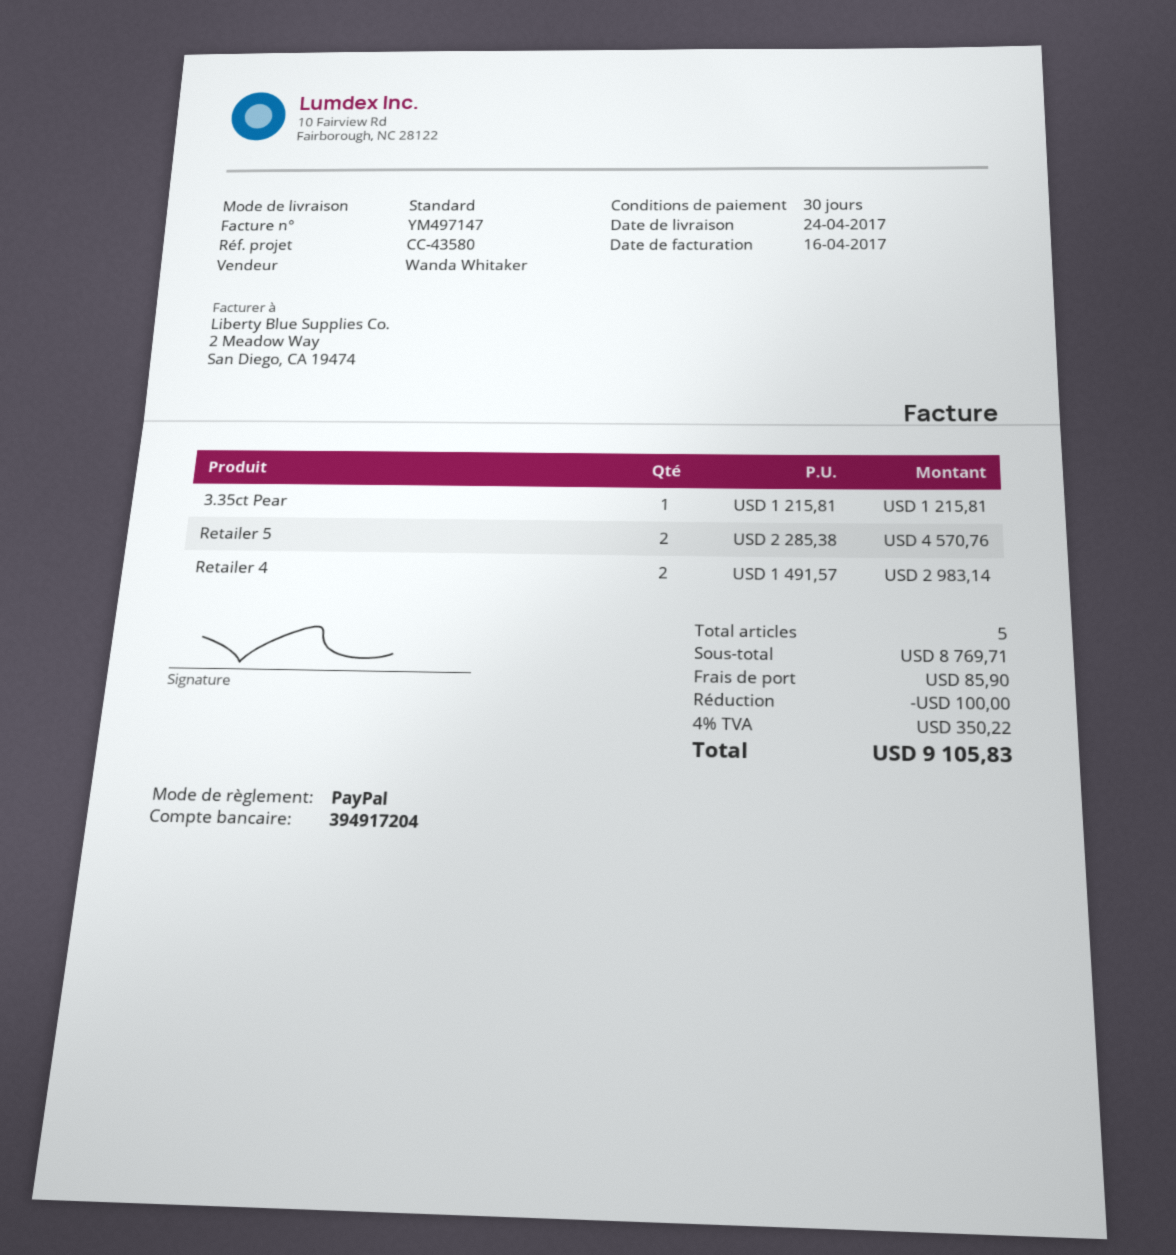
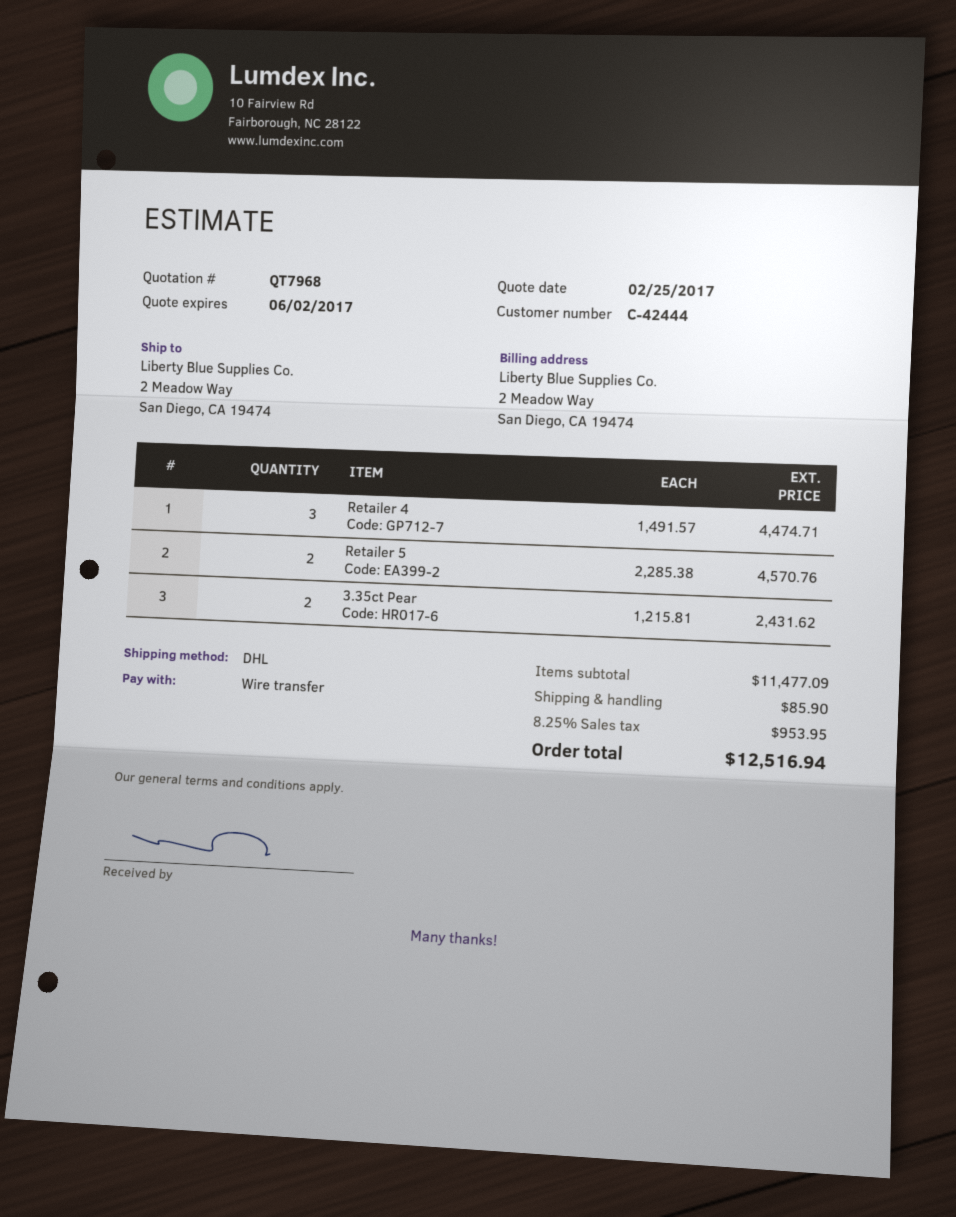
payment method: PayPal -> bank transfer
shipping method: standard -> DHL
3.35ct Pear: 1 x 1215.81 = 1215.81 -> 2 x 1215.81 = 2431.62
Retailer 4: 2 x 1491.57 = 2983.14 -> 3 x 1491.57 = 4474.71
subtotal: 8769.71 -> 11477.09
discount: 100.00 -> none
tax: 4% = 350.22 -> 8.25% = 953.95
total: 9105.83 -> 12516.94

